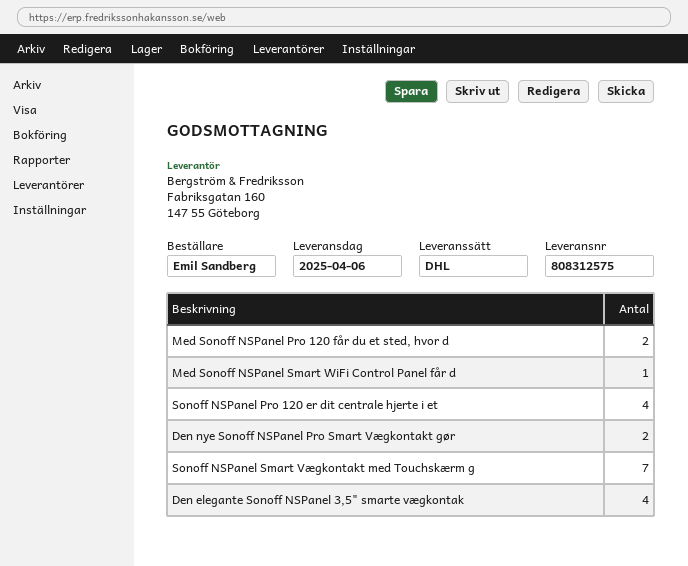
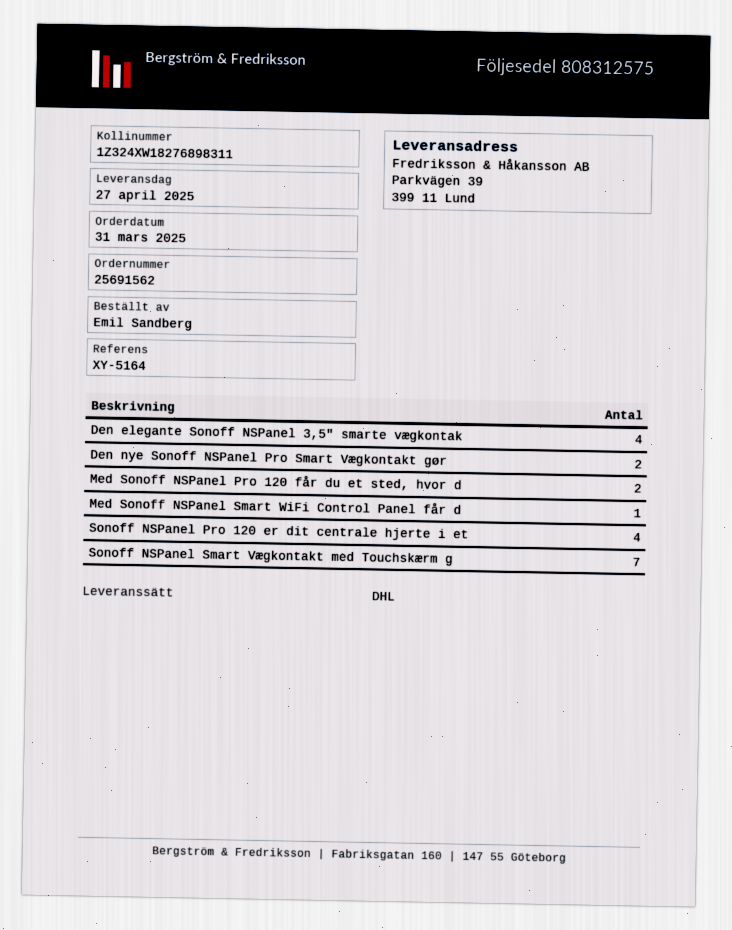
delivery date: 2025-04-06 -> 2025-04-27

